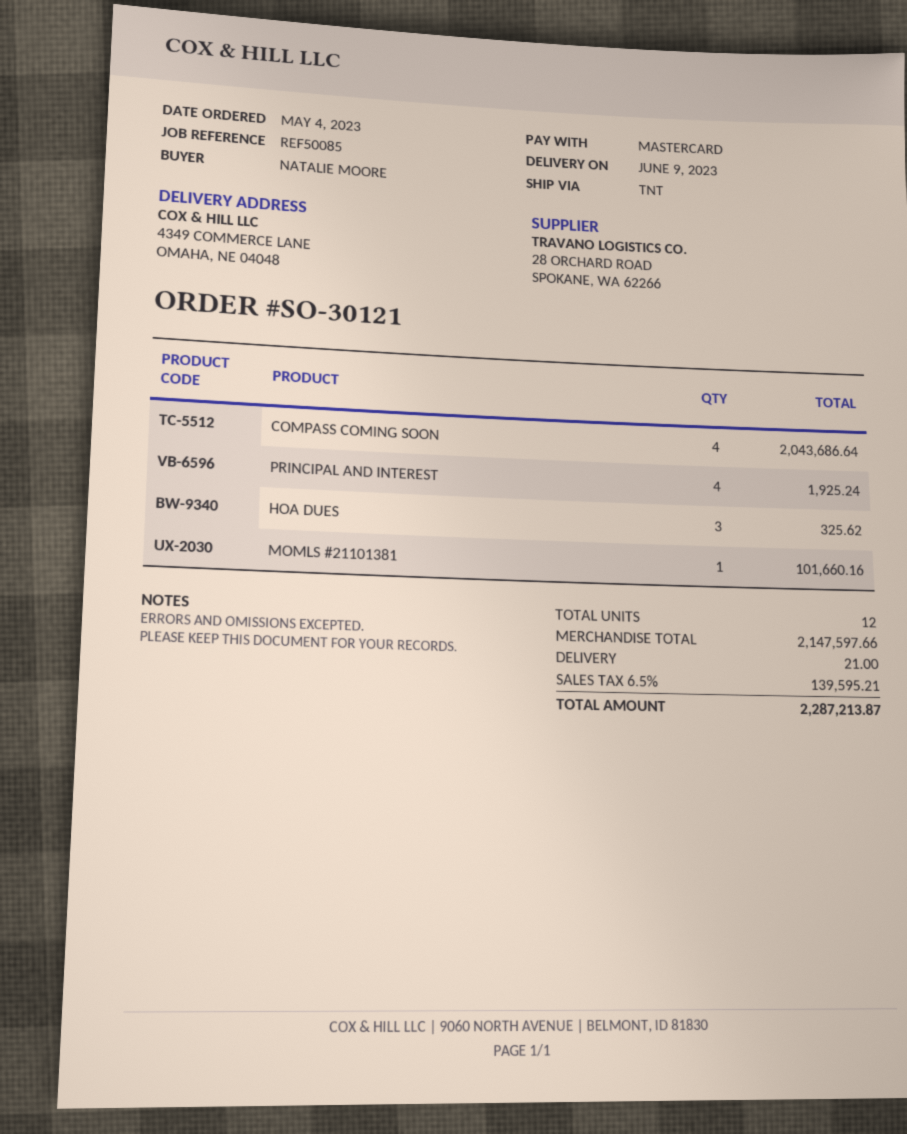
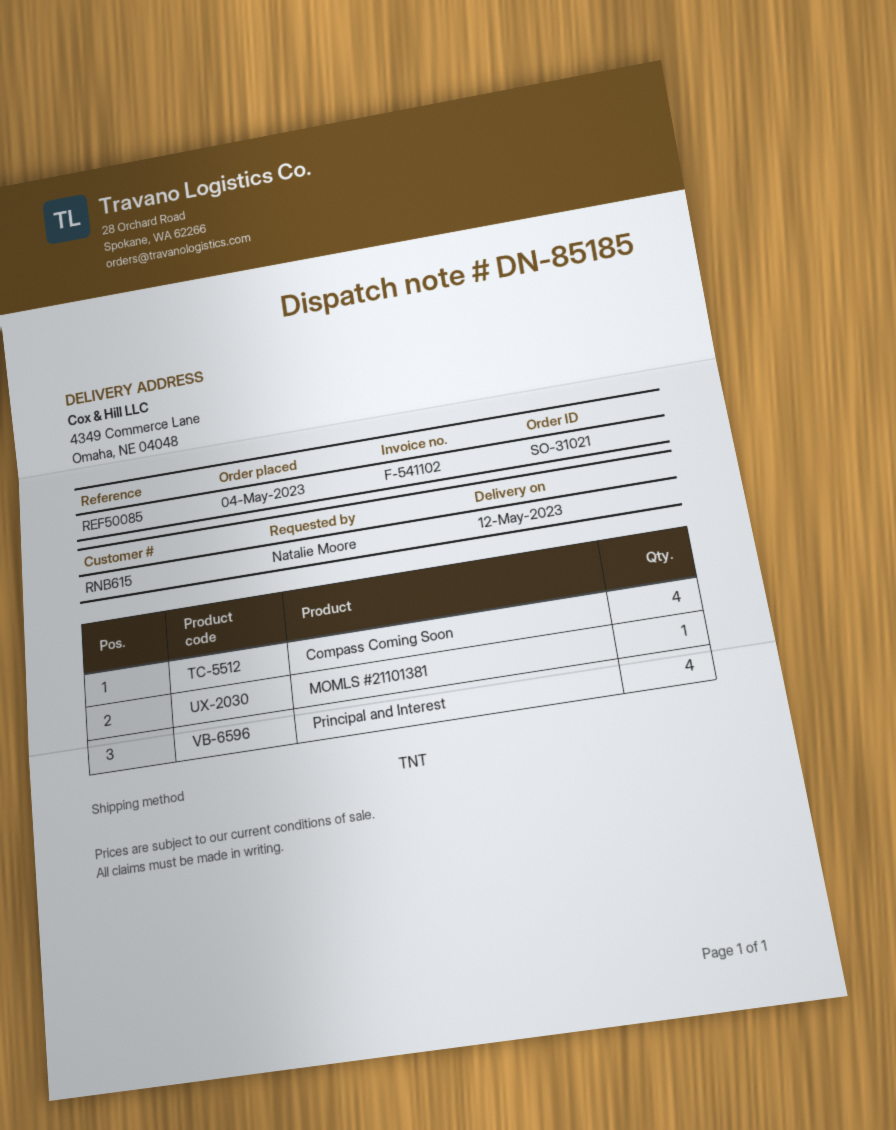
order number: SO-30121 -> SO-31021
delivery date: 2023-06-09 -> 2023-05-12
HOA DUES: 3 -> none

